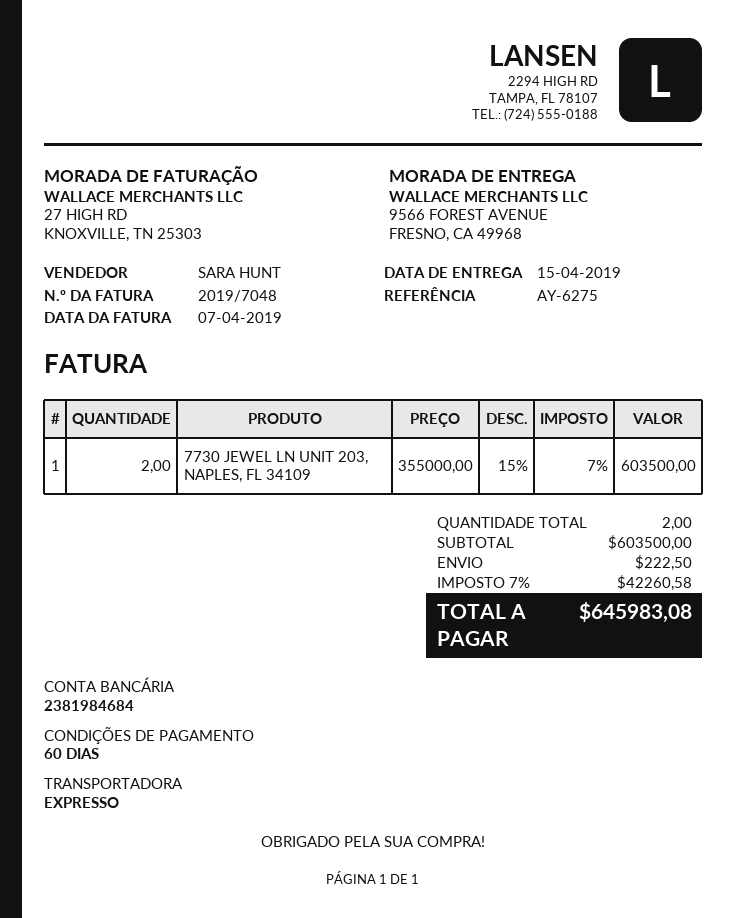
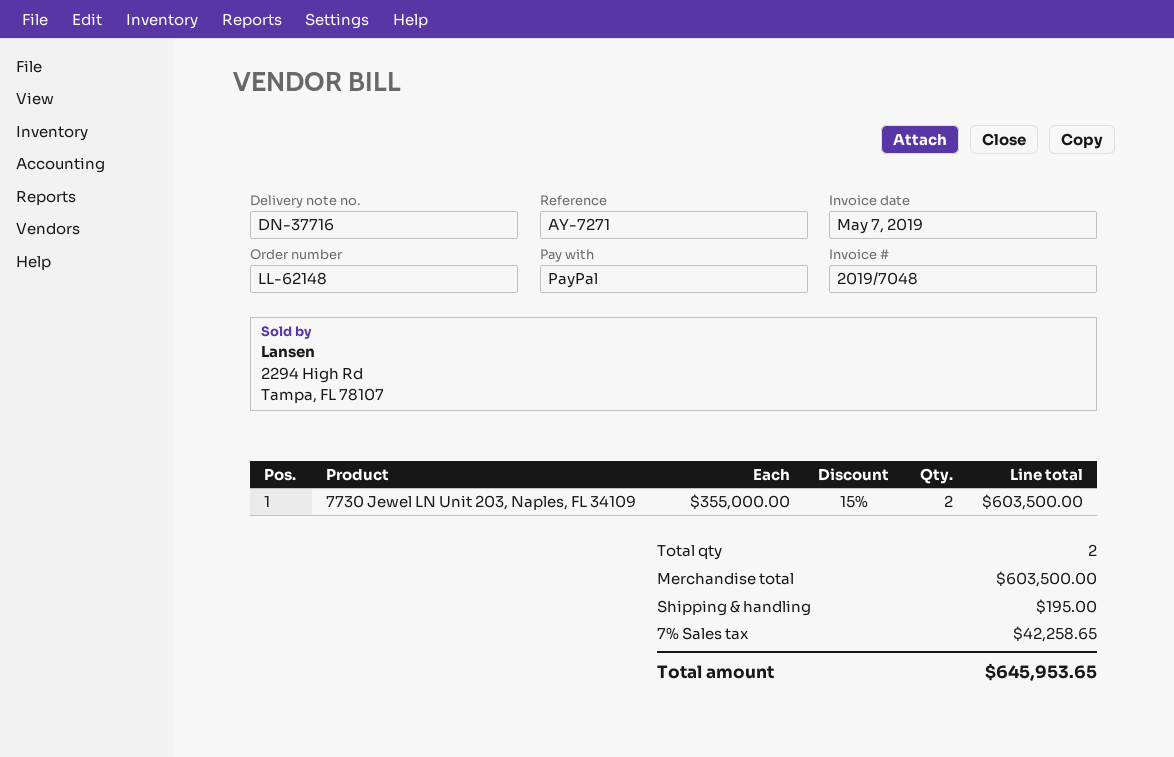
invoice date: 2019-04-07 -> 2019-05-07
reference: AY-6275 -> AY-7271
shipping: 222.50 -> 195.00
tax: 7% = 42260.58 -> 7% = 42258.65
total: 645983.08 -> 645953.65

